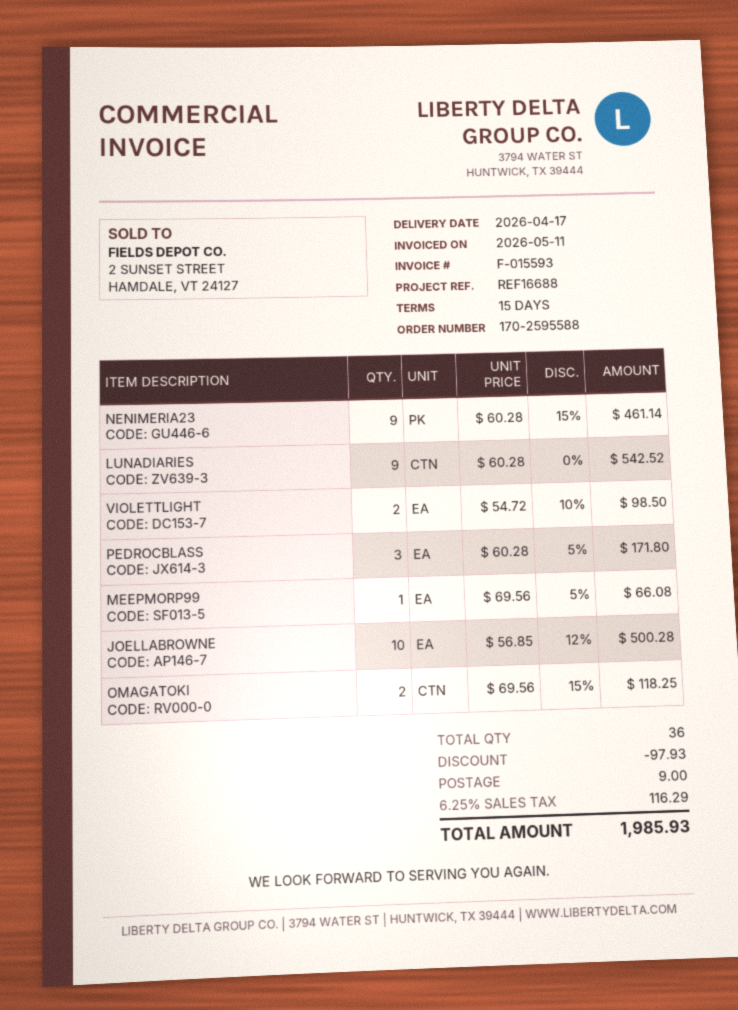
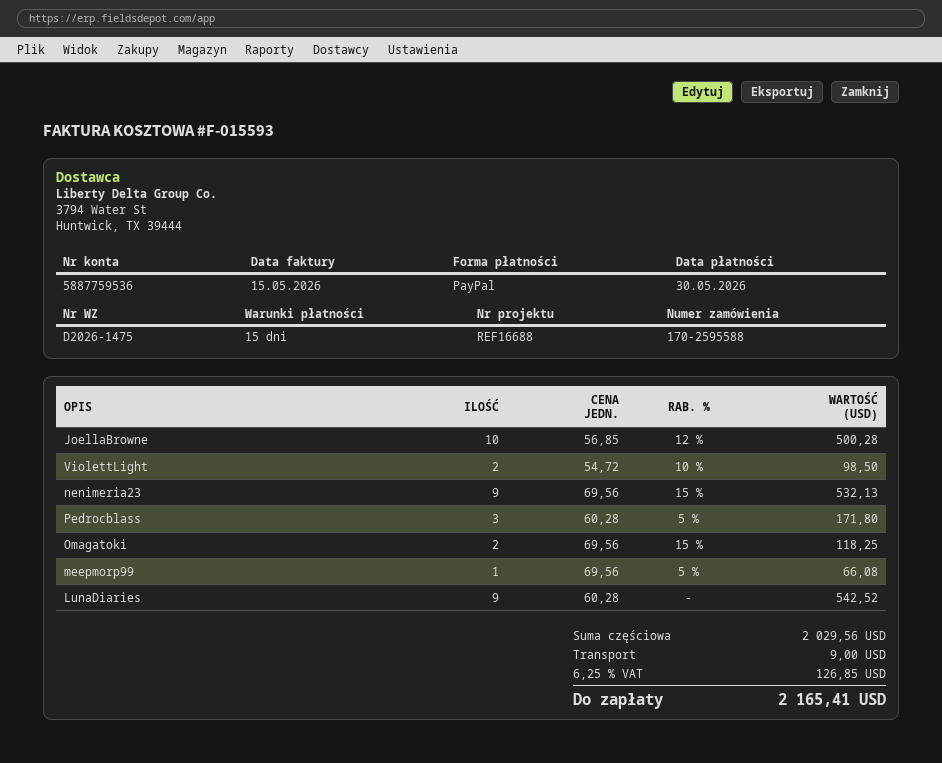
invoice date: 2026-05-11 -> 2026-05-15
NENIMERIA23: 9 x 60.28 - 15% = 461.14 -> 9 x 69.56 - 15% = 532.13
discount: 97.93 -> none
tax: 6.25% = 116.29 -> 6.25% = 126.85
total: 1985.93 -> 2165.41

